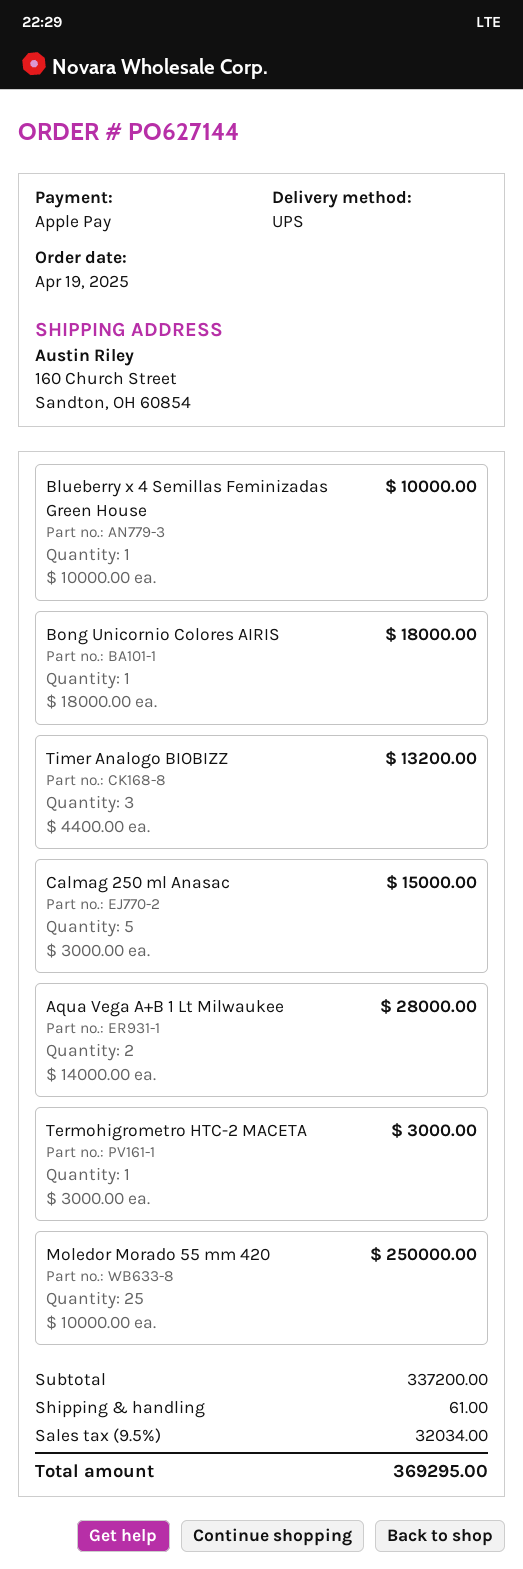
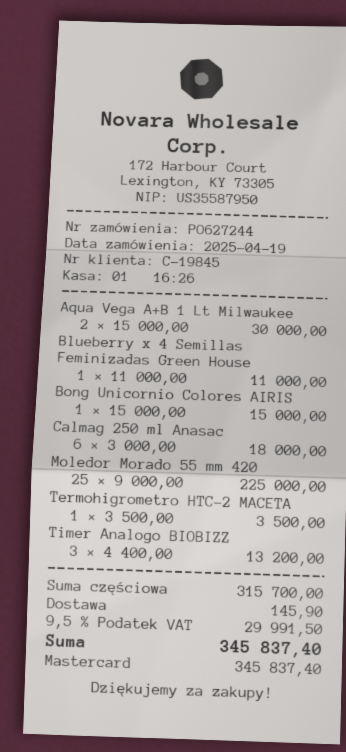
order number: PO627144 -> PO627244
payment method: Apple Pay -> Mastercard
Blueberry x 4 Semillas Feminizadas Green House: 1 x 10000.00 = 10000.00 -> 1 x 11000.00 = 11000.00
Bong Unicornio Colores AIRIS: 1 x 18000.00 = 18000.00 -> 1 x 15000.00 = 15000.00
Calmag 250 ml Anasac: 5 x 3000.00 = 15000.00 -> 6 x 3000.00 = 18000.00
Aqua Vega A+B 1 Lt Milwaukee: 2 x 14000.00 = 28000.00 -> 2 x 15000.00 = 30000.00
Termohigrometro HTC-2 MACETA: 1 x 3000.00 = 3000.00 -> 1 x 3500.00 = 3500.00
Moledor Morado 55 mm 420: 25 x 10000.00 = 250000.00 -> 25 x 9000.00 = 225000.00
subtotal: 337200.00 -> 315700.00
shipping: 61.00 -> 145.90
tax: 9.5% = 32034.00 -> 9.5% = 29991.50
total: 369295.00 -> 345837.40

